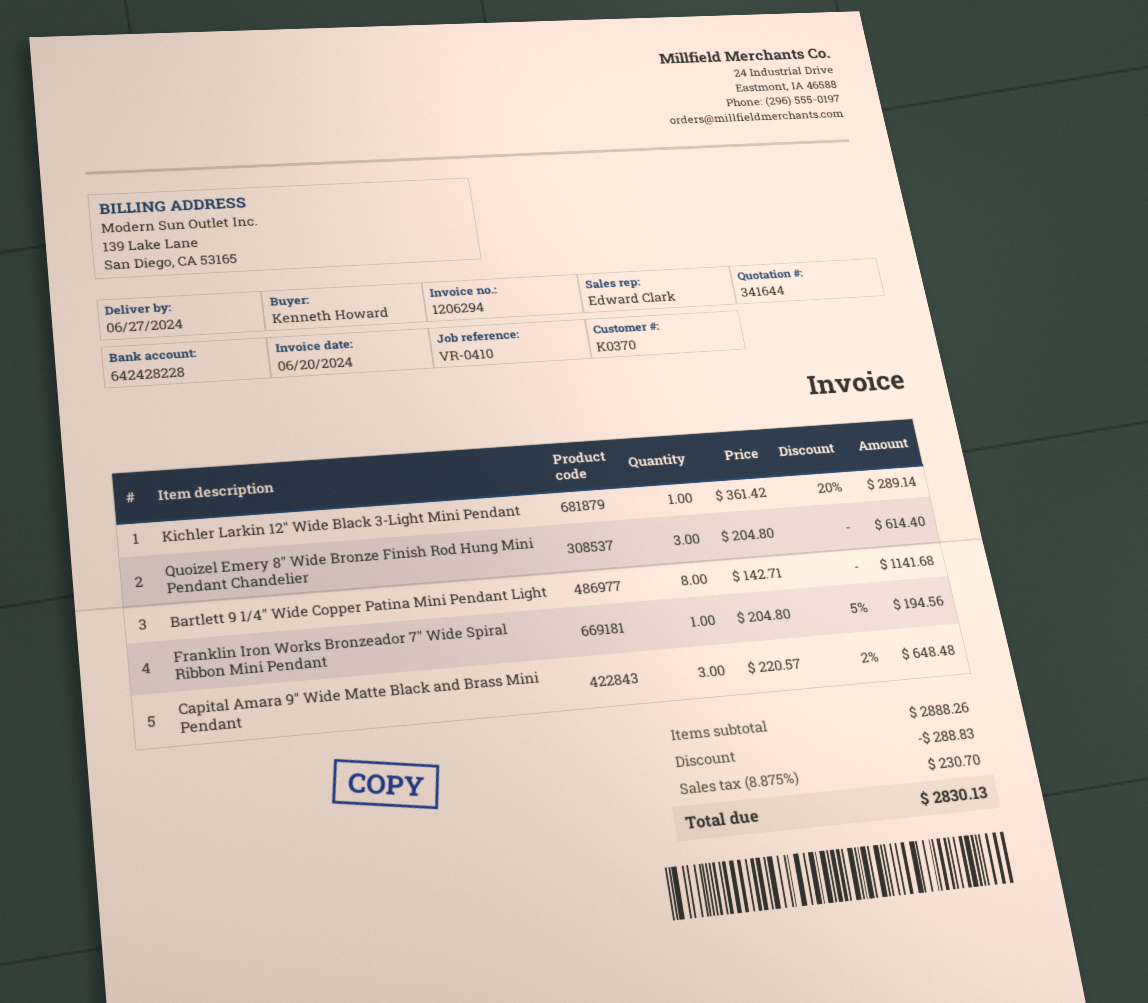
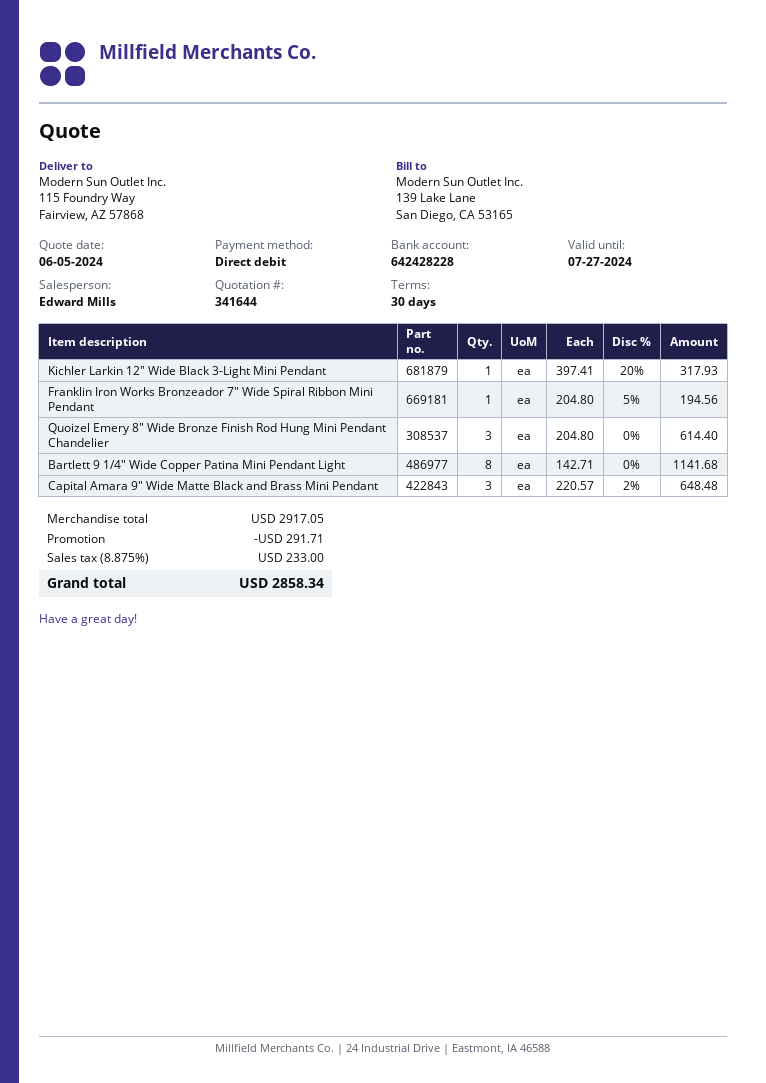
sales rep: Edward Clark -> Edward Mills
Kichler Larkin 12" Wide Black 3-Light Mini Pendant: 1 x 361.42 - 20% = 289.14 -> 1 x 397.41 - 20% = 317.93
subtotal: 2888.26 -> 2917.05
discount: 288.83 -> 291.71
tax: 8.875% = 230.70 -> 8.875% = 233.00
total: 2830.13 -> 2858.34

